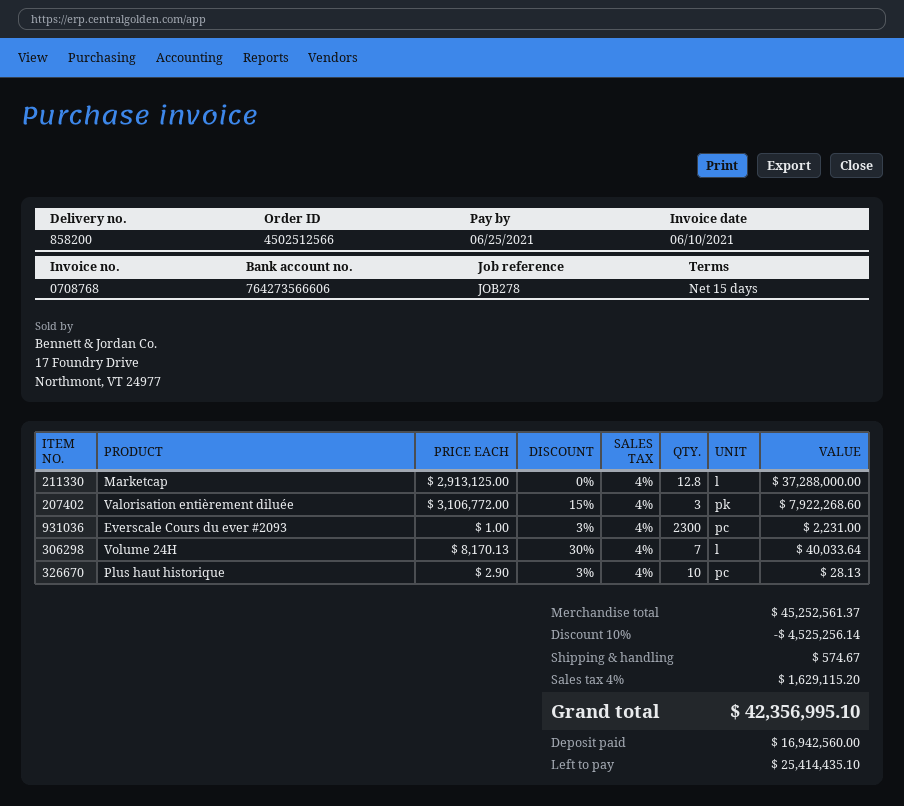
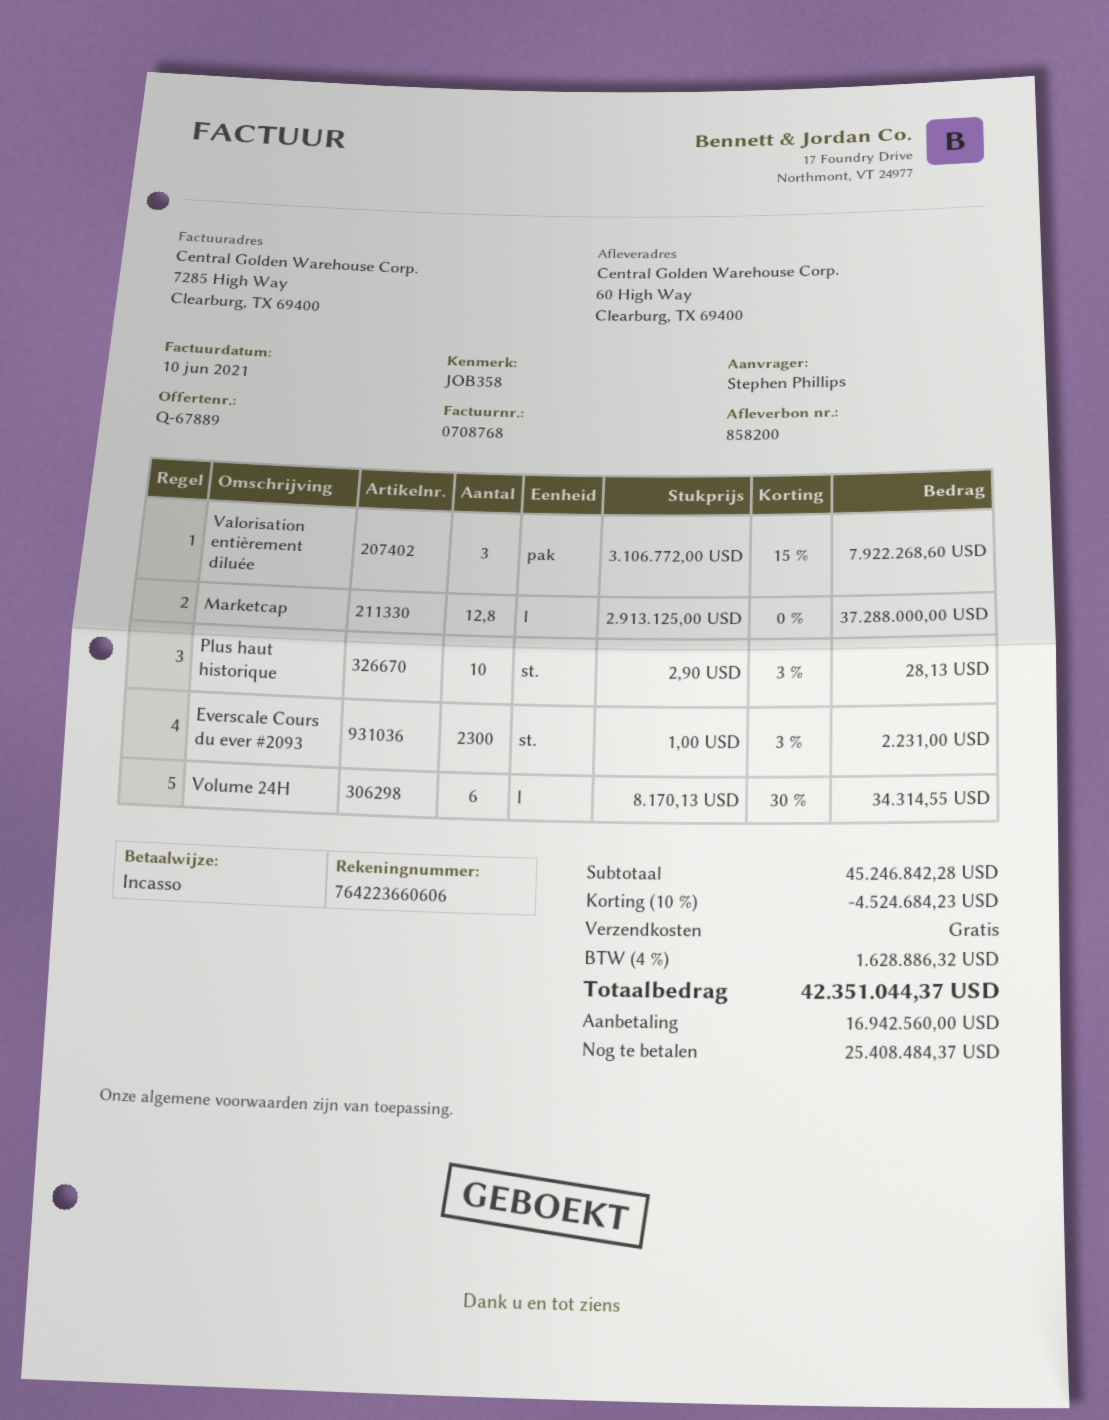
reference: JOB278 -> JOB358
bank account: 764273566606 -> 764223660606
Volume 24H: 7 x 8170.13 - 30% = 40033.64 -> 6 x 8170.13 - 30% = 34314.55
subtotal: 45252561.37 -> 45246842.28
discount: 10% = 4525256.14 -> 10% = 4524684.23
shipping: 574.67 -> 0.00
tax: 4% = 1629115.20 -> 4% = 1628886.32
total: 42356995.10 -> 42351044.37
balance: 25414435.10 -> 25408484.37

